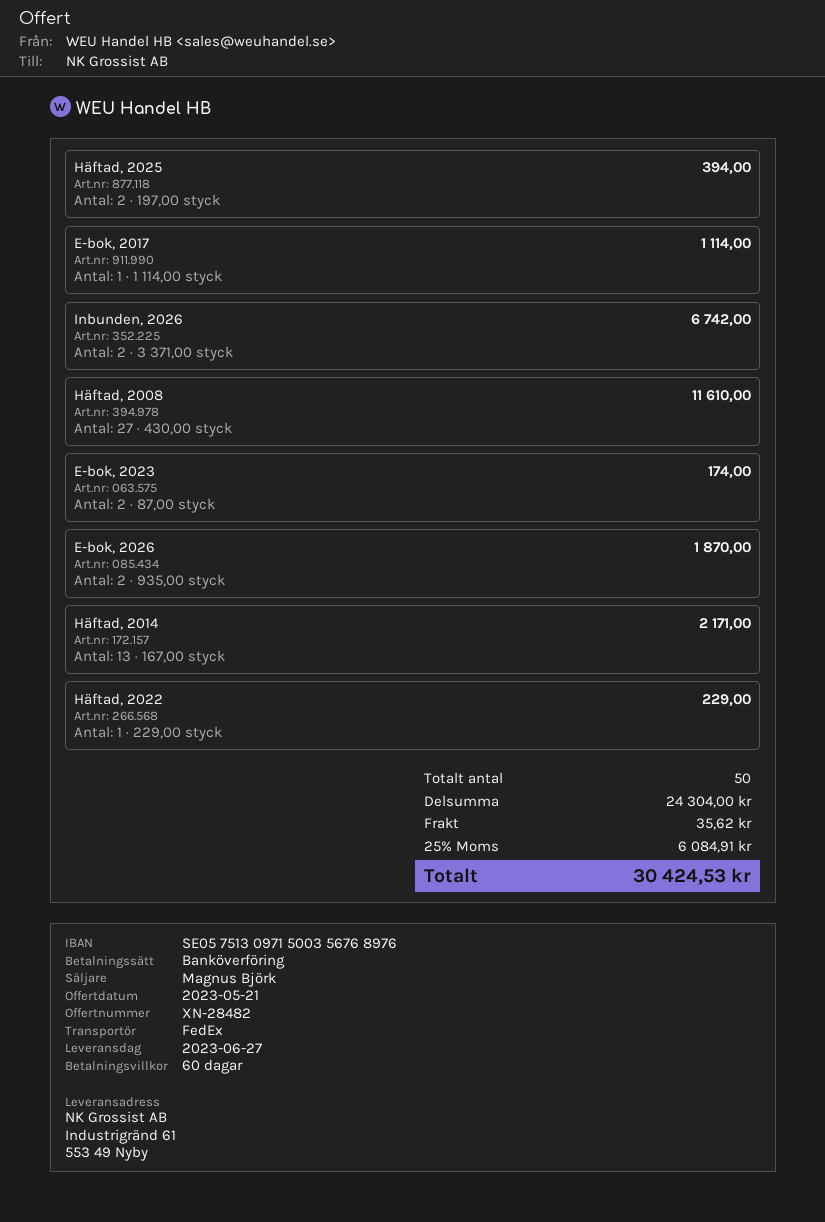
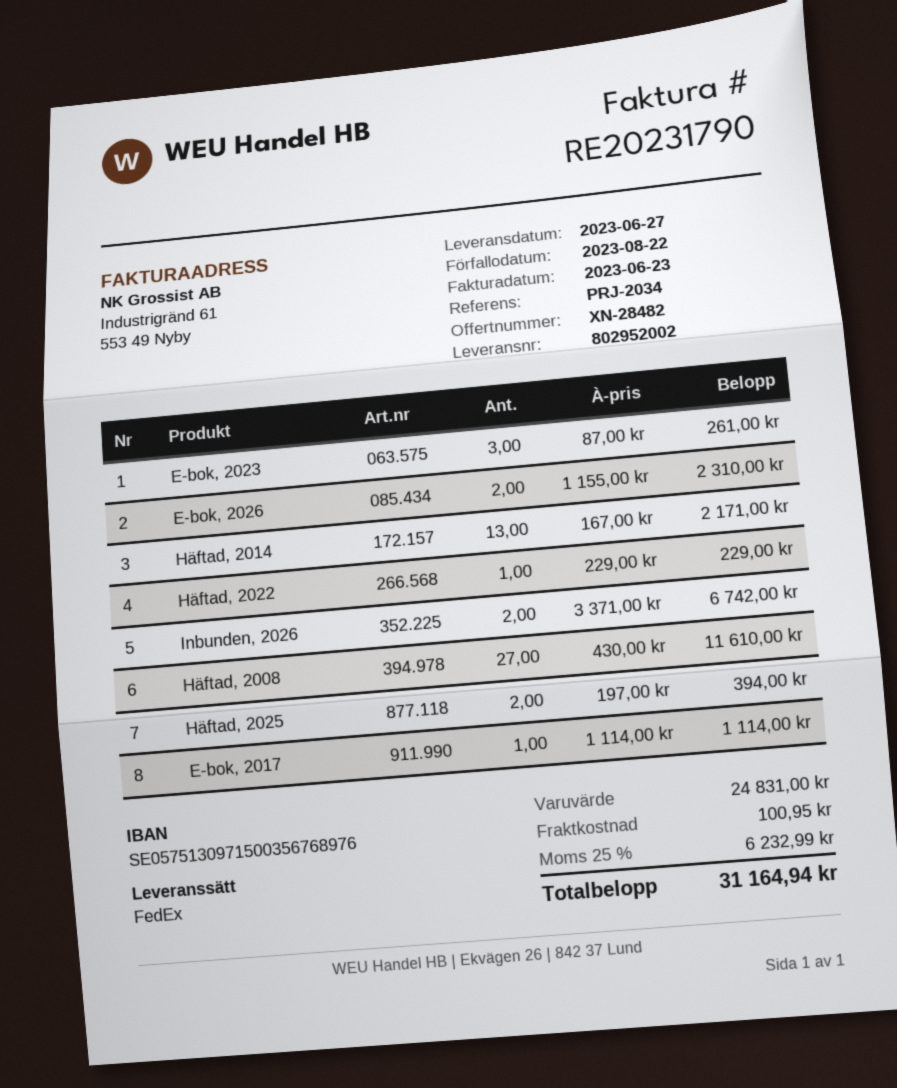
E-bok, 2023: 2 x 87.00 = 174.00 -> 3 x 87.00 = 261.00
E-bok, 2026: 2 x 935.00 = 1870.00 -> 2 x 1155.00 = 2310.00
subtotal: 24304.00 -> 24831.00
shipping: 35.62 -> 100.95
tax: 25% = 6084.91 -> 25% = 6232.99
total: 30424.53 -> 31164.94

